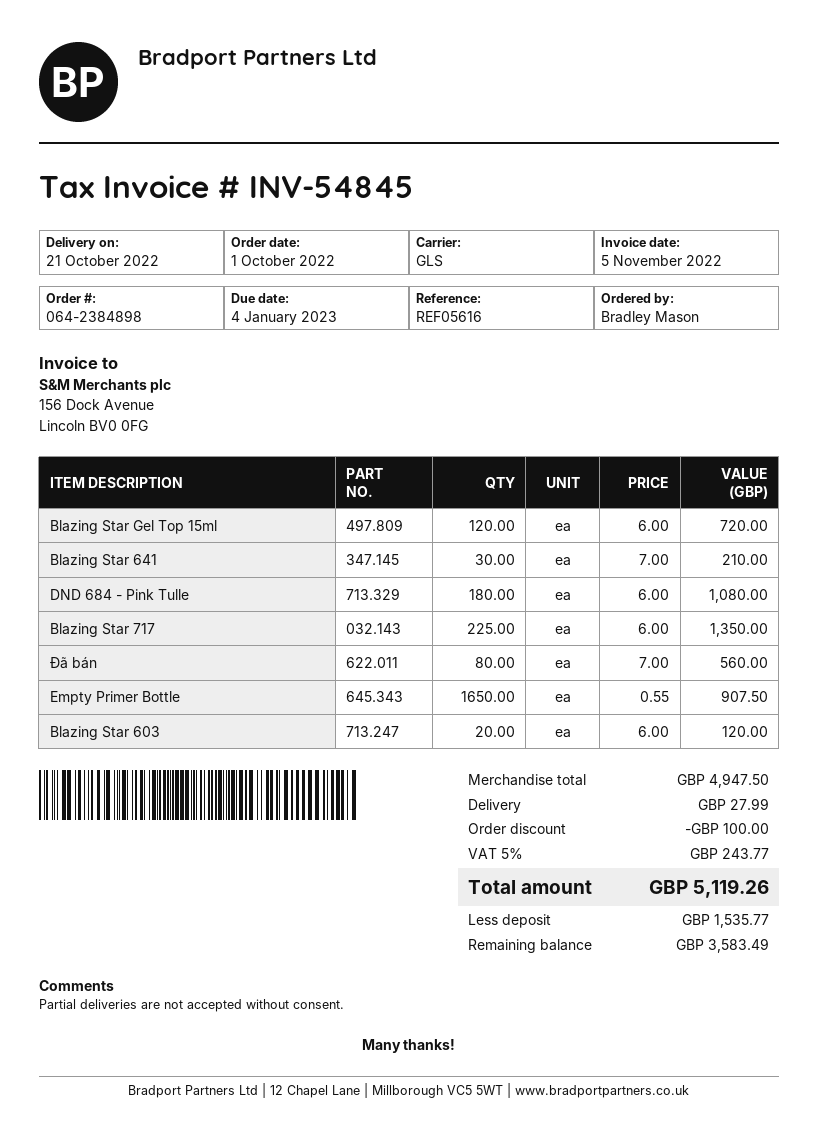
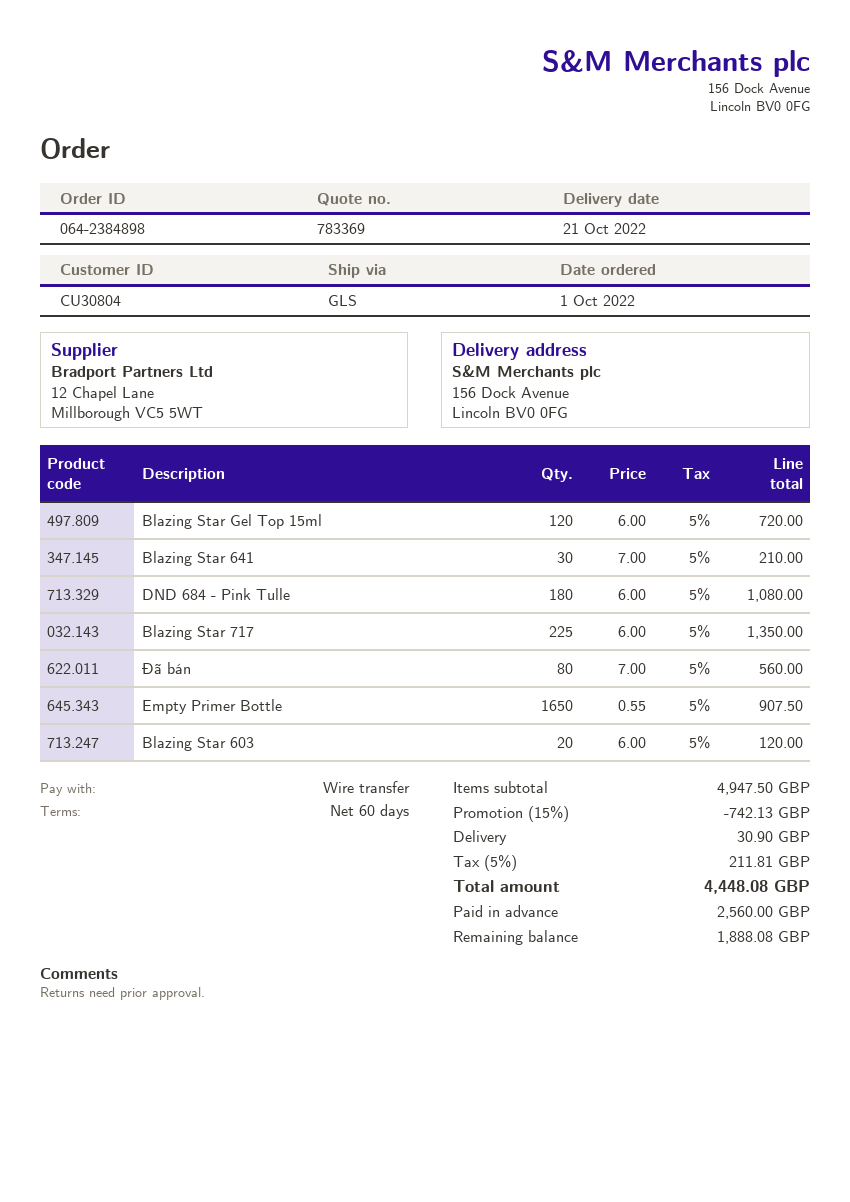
discount: 100.00 -> 742.13
shipping: 27.99 -> 30.90
tax: 5% = 243.77 -> 5% = 211.81
total: 5119.26 -> 4448.08
deposit: 1535.77 -> 2560.00
balance: 3583.49 -> 1888.08

